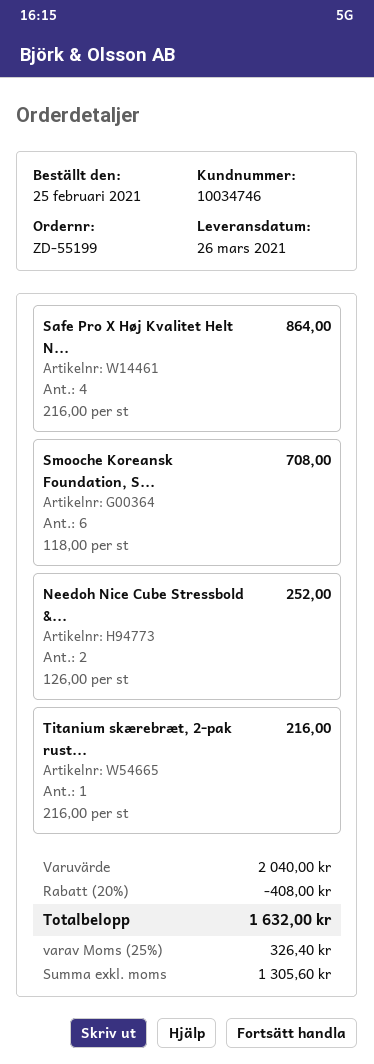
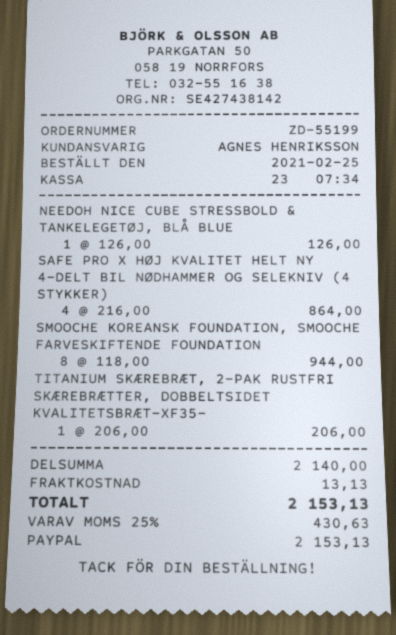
Smooche Koreansk Foundation, S...: 6 x 118.00 = 708.00 -> 8 x 118.00 = 944.00
Needoh Nice Cube Stressbold &...: 2 x 126.00 = 252.00 -> 1 x 126.00 = 126.00
Titanium skærebræt, 2-pak rust...: 1 x 216.00 = 216.00 -> 1 x 206.00 = 206.00
subtotal: 2040.00 -> 2140.00
discount: 20% = 408.00 -> none
shipping: none -> 13.13
tax: 25% = 326.40 -> 25% = 430.63
total: 1632.00 -> 2153.13

